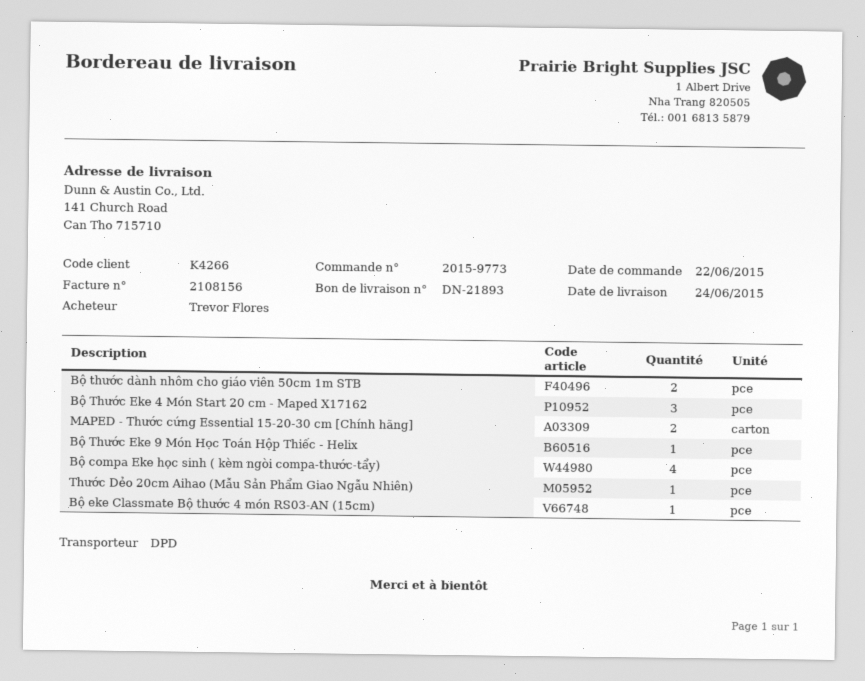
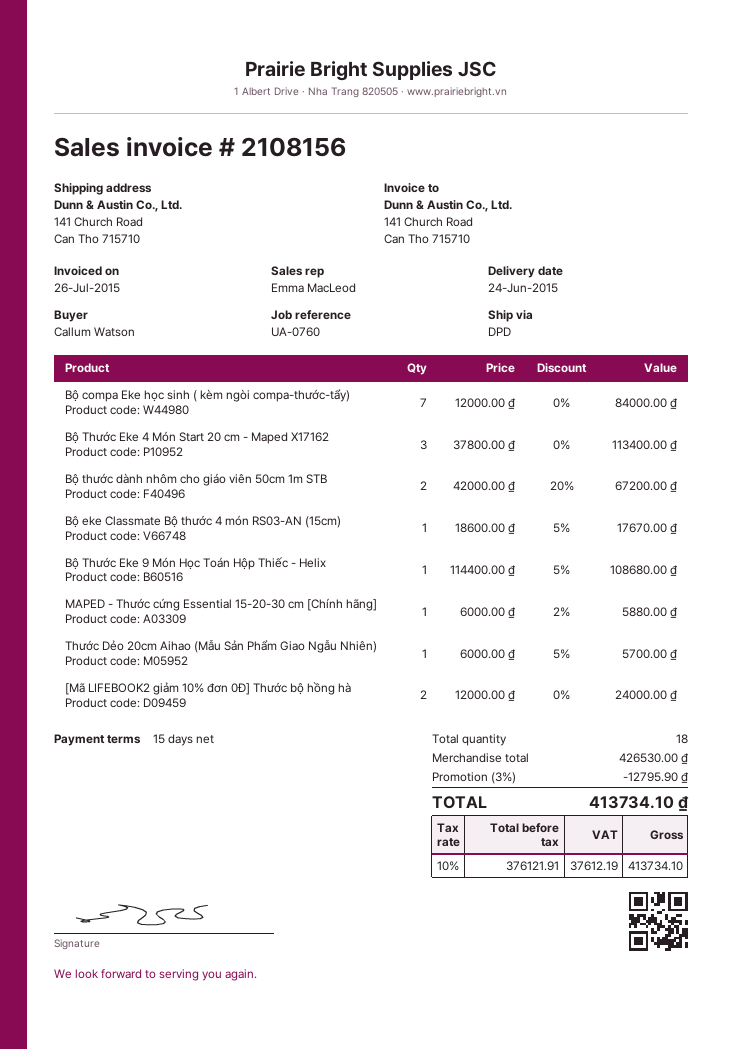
ordered by: Trevor Flores -> Callum Watson
MAPED - Thước cứng Essential 15-20-30 cm [Chính hãng]: 2 -> 1
Bộ compa Eke học sinh ( kèm ngòi compa-thước-tẩy): 4 -> 7
[Mã LIFEBOOK2 giảm 10% đơn 0Đ] Thước bộ hồng hà: none -> 2

